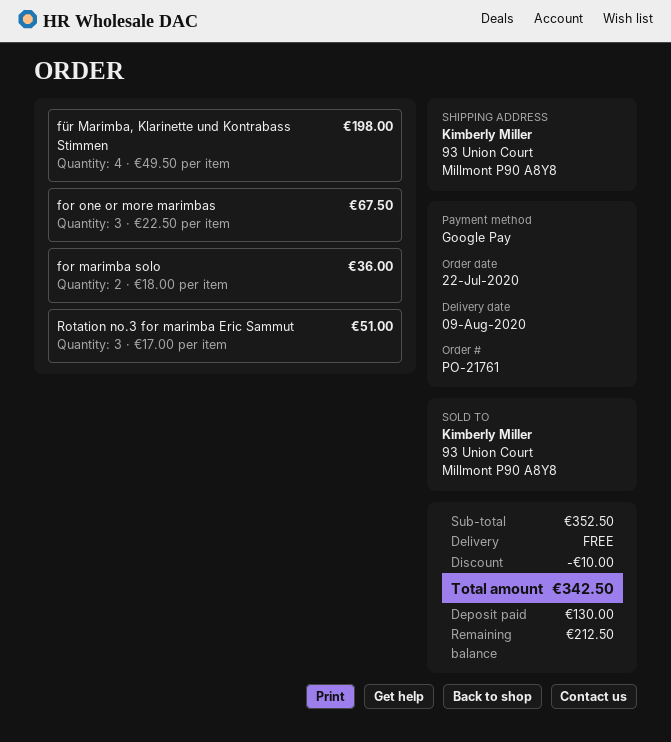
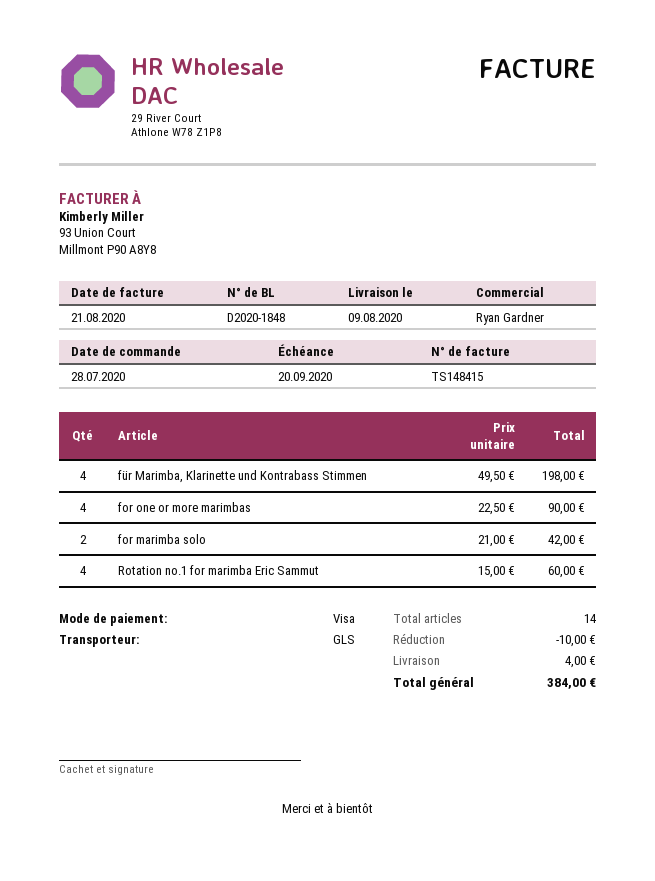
order date: 2020-07-22 -> 2020-07-28
payment method: Google Pay -> Visa
for one or more marimbas: 3 x 22.50 = 67.50 -> 4 x 22.50 = 90.00
for marimba solo: 2 x 18.00 = 36.00 -> 2 x 21.00 = 42.00
Rotation no.3 for marimba Eric Sammut: 3 x 17.00 = 51.00 -> none
Rotation no.1 for marimba Eric Sammut: none -> 4 x 15.00 = 60.00
shipping: 0.00 -> 4.00
total: 342.50 -> 384.00

